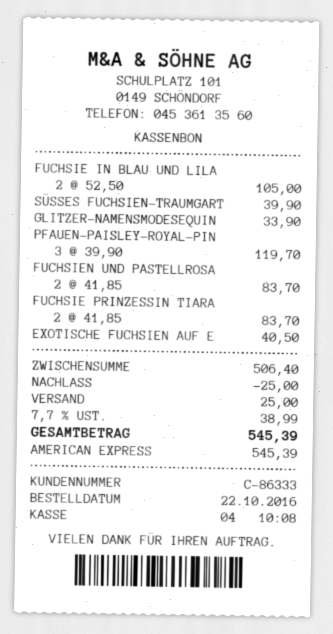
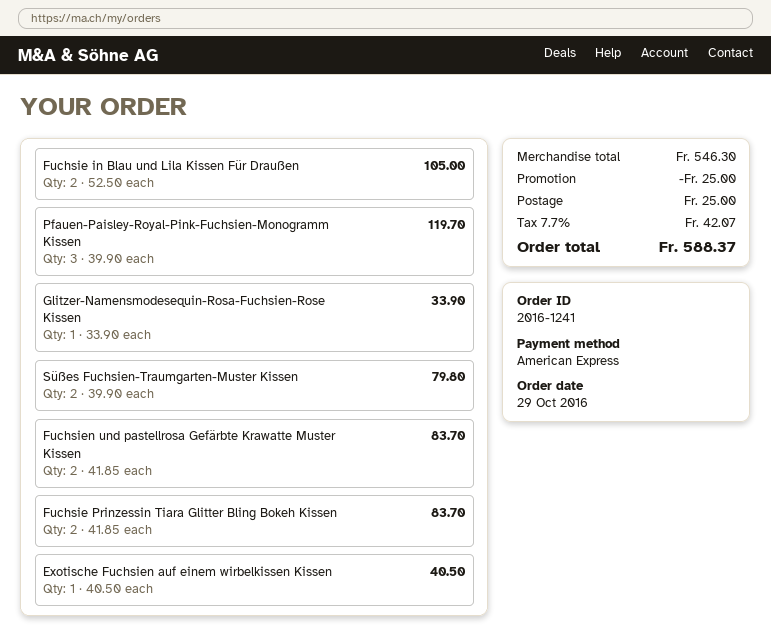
order date: 2016-10-22 -> 2016-10-29
SÜSSES FUCHSIEN-TRAUMGART: 1 x 39.90 = 39.90 -> 2 x 39.90 = 79.80
subtotal: 506.40 -> 546.30
tax: 7.7% = 38.99 -> 7.7% = 42.07
total: 545.39 -> 588.37

